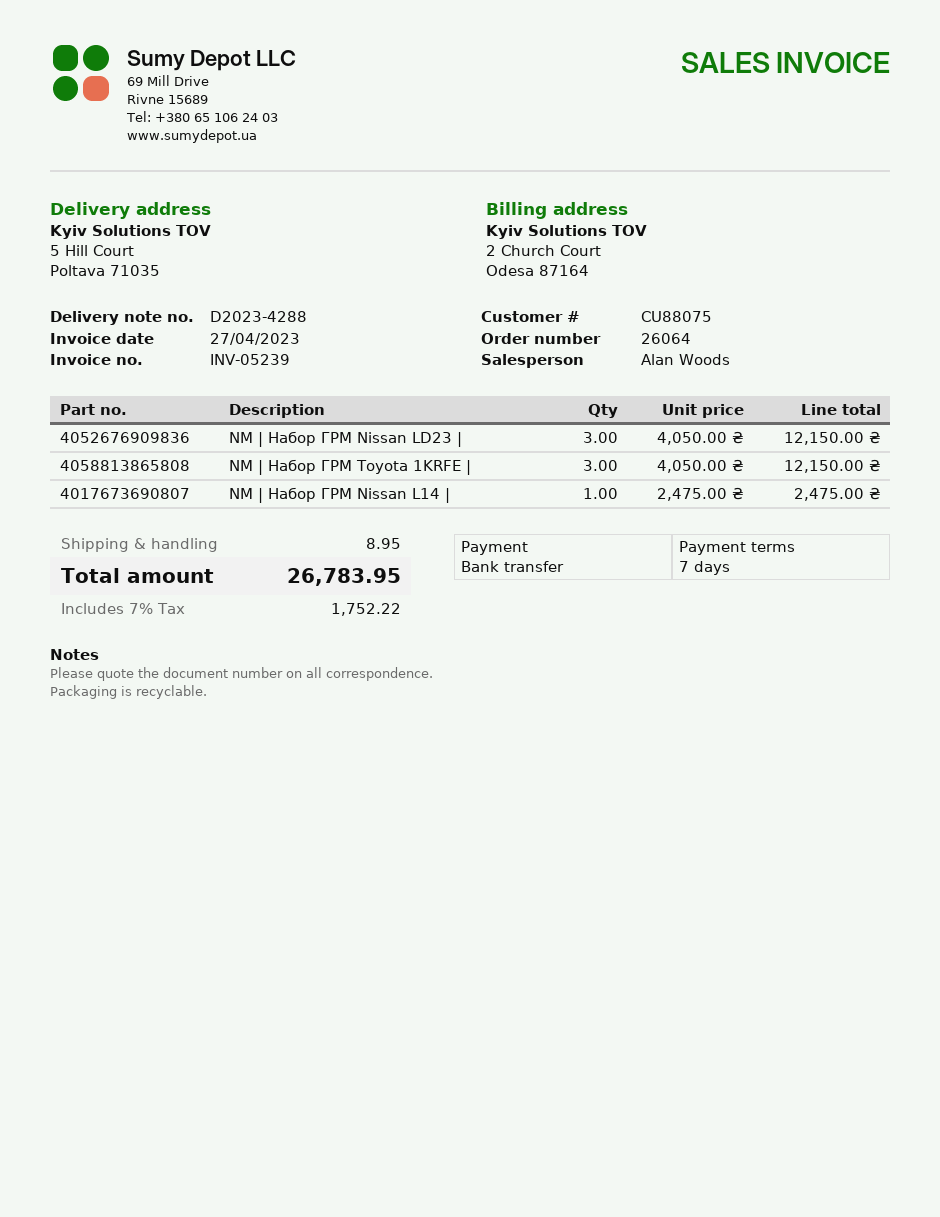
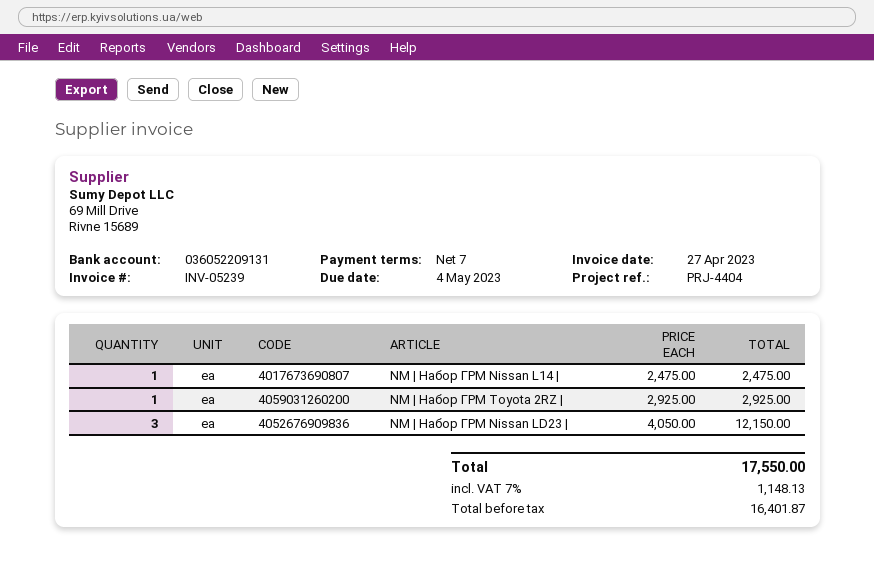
NM | Набор ГРМ Toyota 1KRFE |: 3 x 4050.00 = 12150.00 -> none
NM | Набор ГРМ Toyota 2RZ |: none -> 1 x 2925.00 = 2925.00
shipping: 8.95 -> none
tax: 7% = 1752.22 -> 7% = 1148.13
total: 26783.95 -> 17550.00

